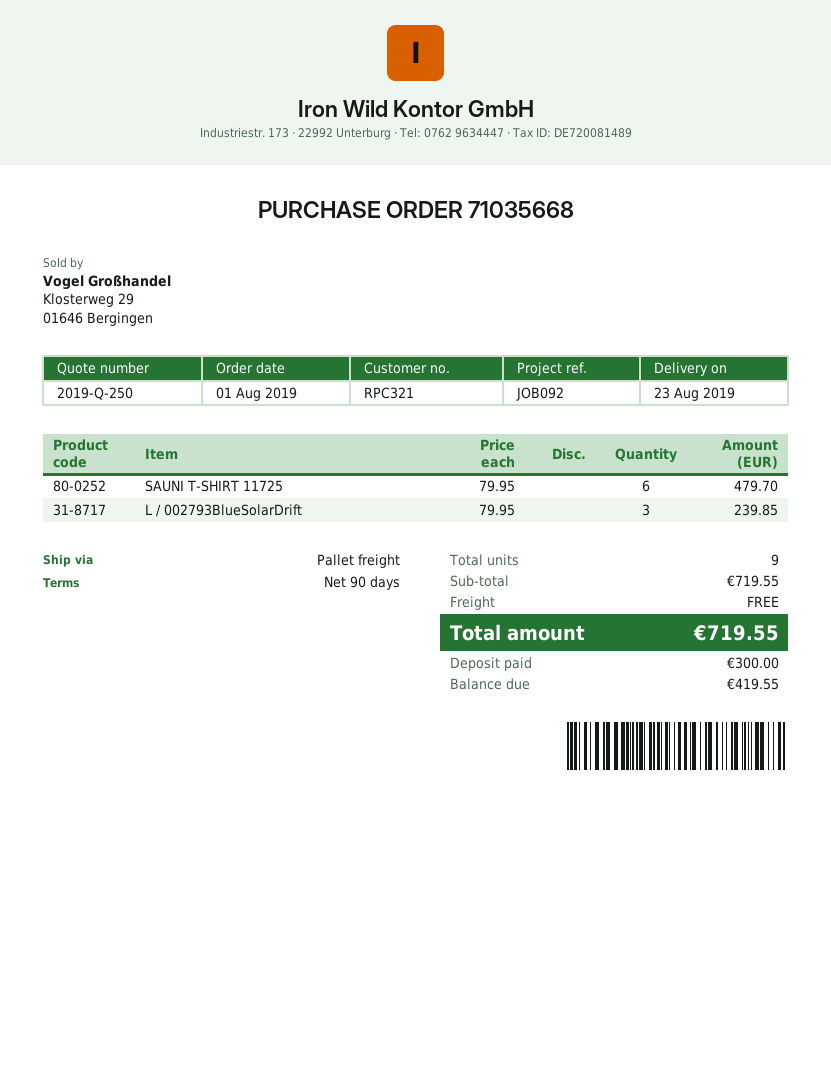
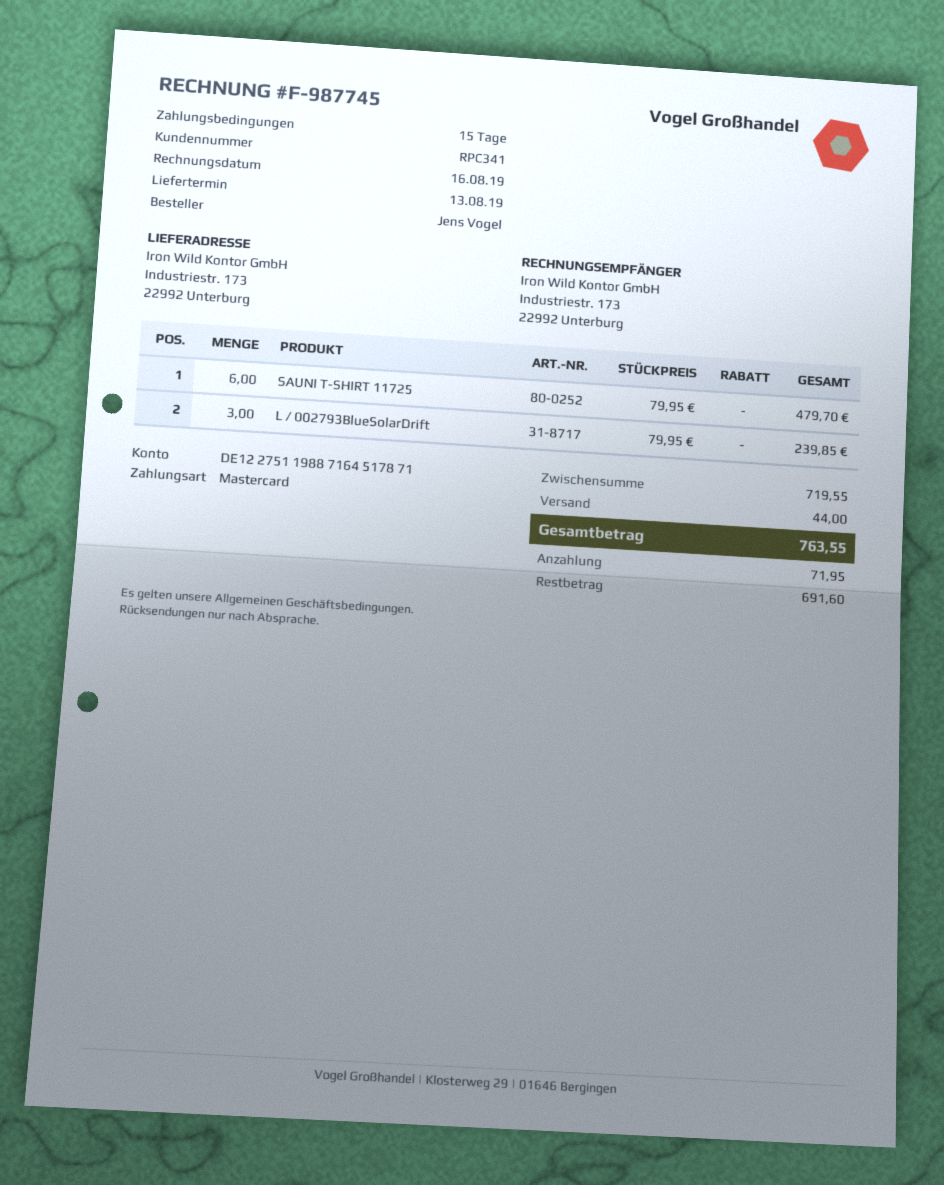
delivery date: 2019-08-23 -> 2019-08-13
payment terms: 90 days -> 15 days
customer number: RPC321 -> RPC341
shipping: 0.00 -> 44.00
total: 719.55 -> 763.55
deposit: 300.00 -> 71.95
balance: 419.55 -> 691.60

